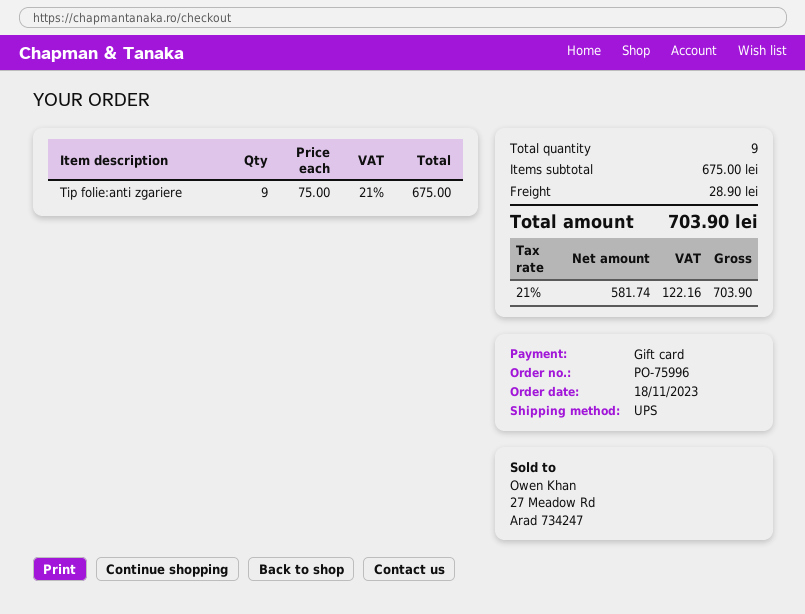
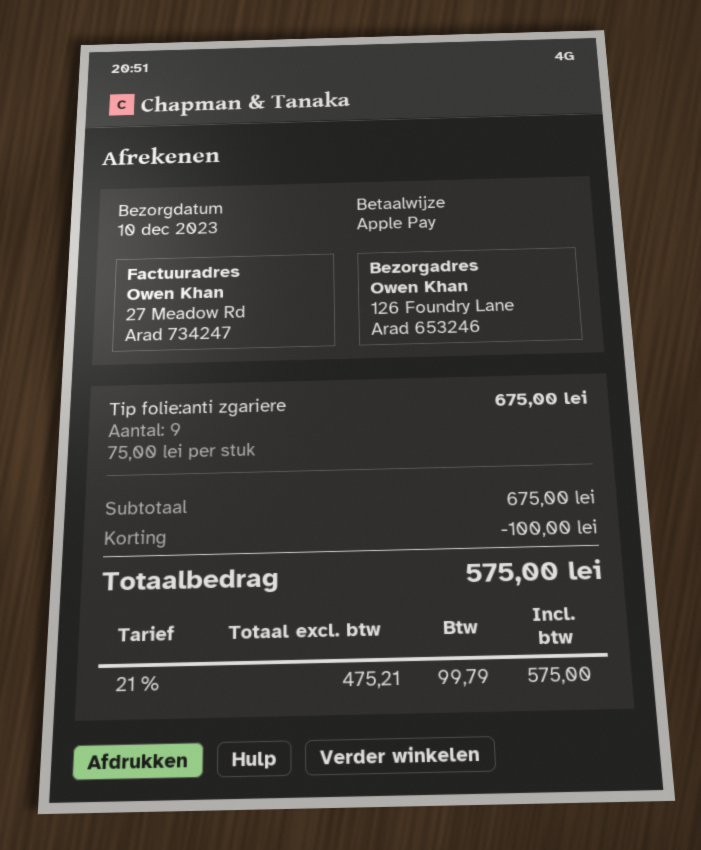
payment method: gift card -> Apple Pay
discount: none -> 100.00
shipping: 28.90 -> none
net: 581.74 -> 475.21
tax: 21% = 122.16 -> 21% = 99.79
total: 703.90 -> 575.00

